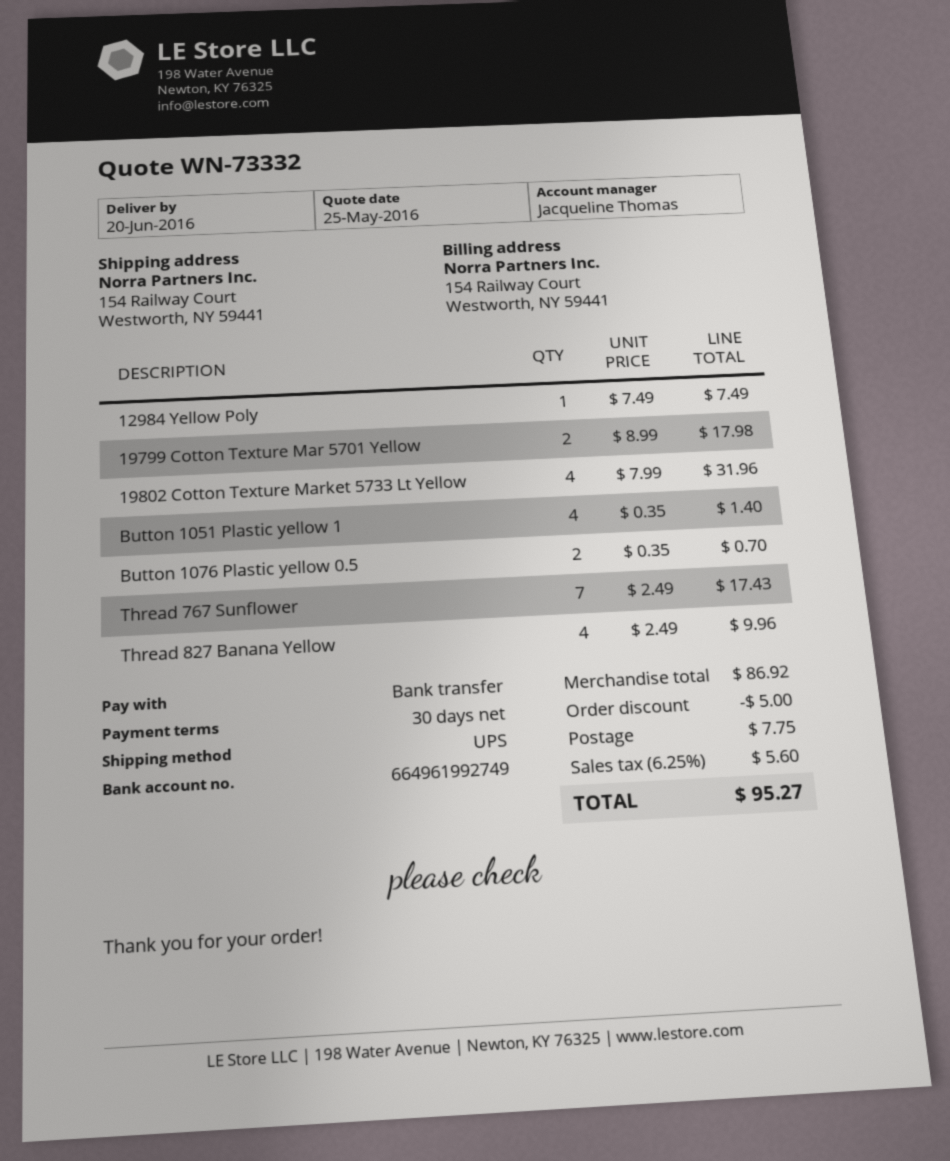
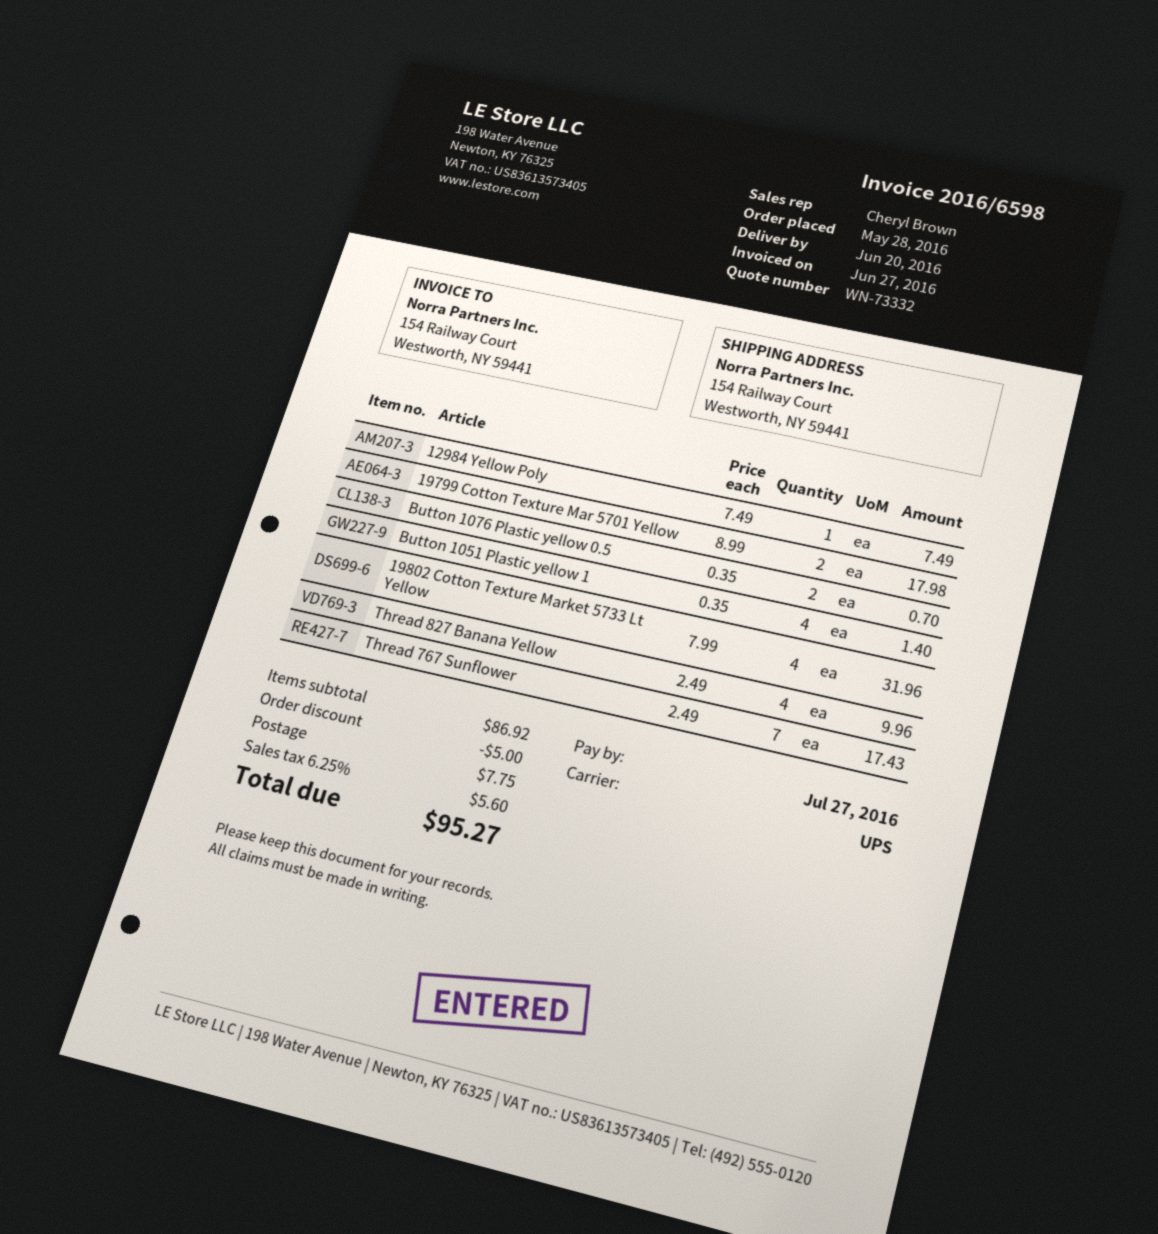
sales rep: Jacqueline Thomas -> Cheryl Brown

